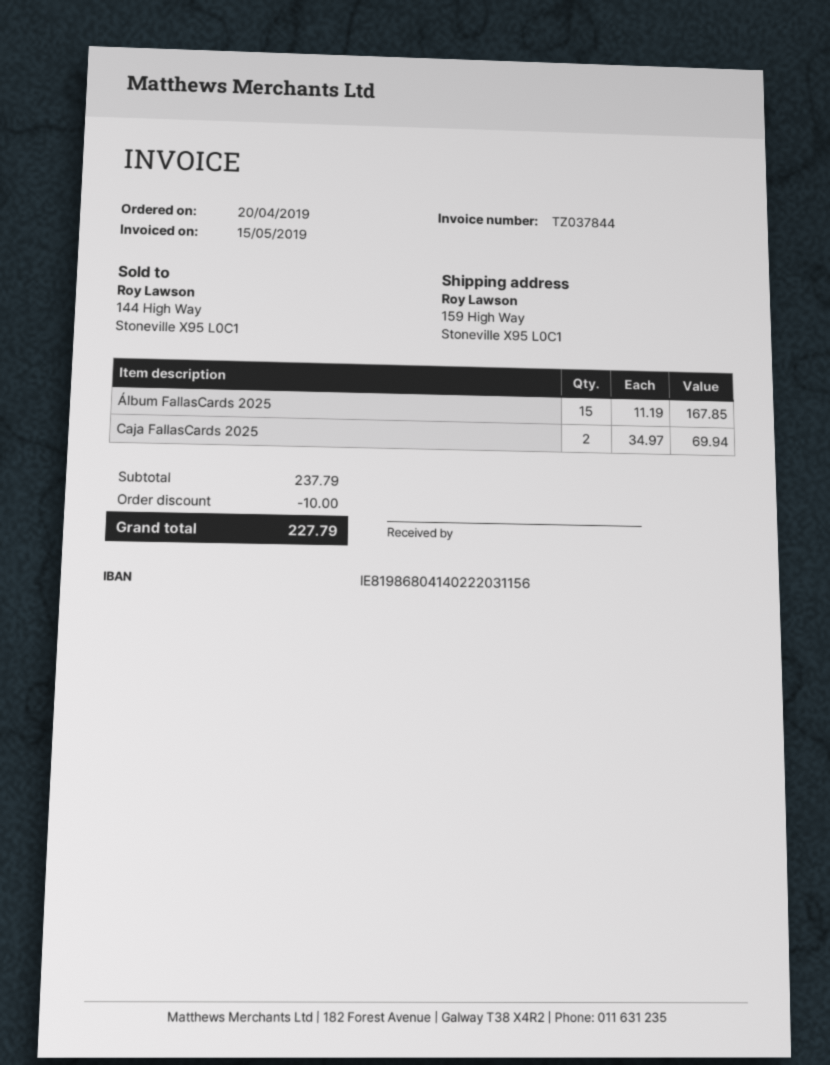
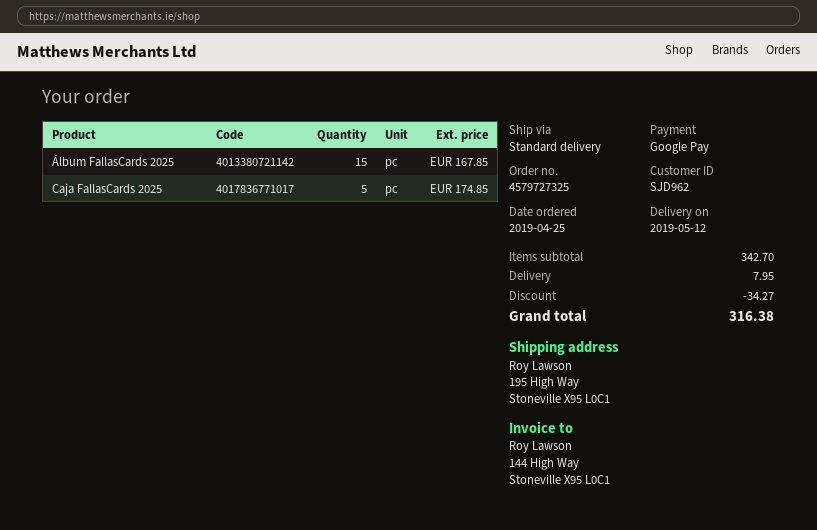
order date: 2019-04-20 -> 2019-04-25
ship to: 159 High Way, Stoneville X95 L0C1 -> 195 High Way, Stoneville X95 L0C1
Caja FallasCards 2025: 2 for 69.94 -> 5 for 174.85
subtotal: 237.79 -> 342.70
discount: 10.00 -> 34.27
shipping: none -> 7.95
total: 227.79 -> 316.38

